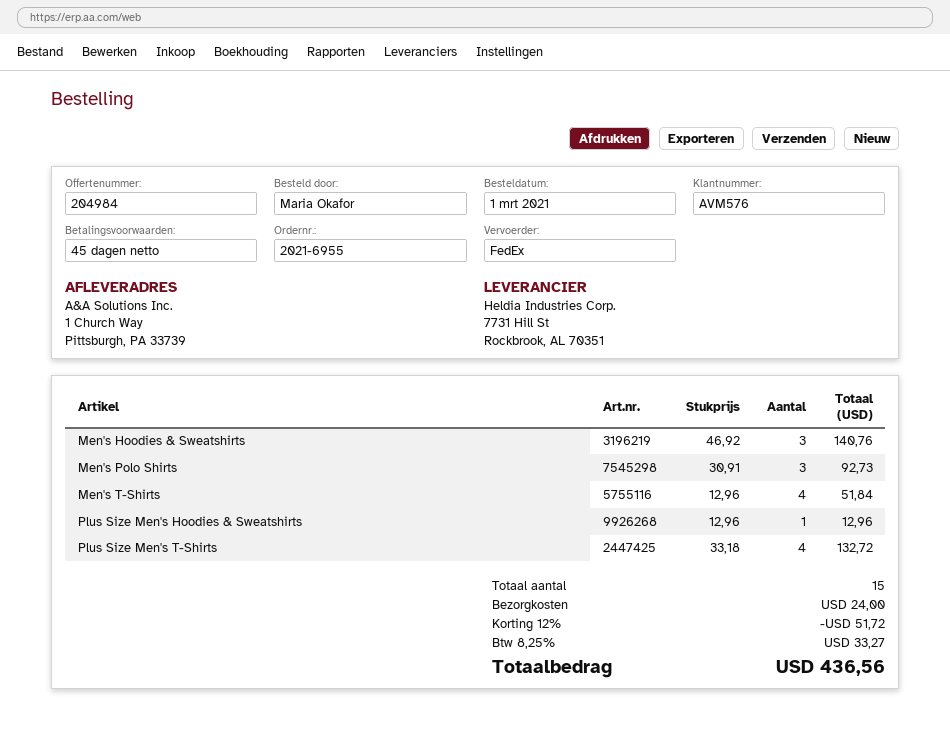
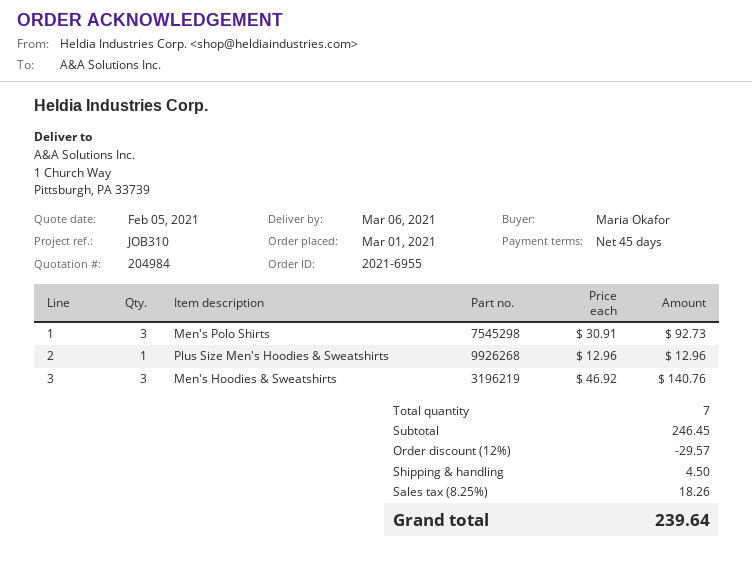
Men's T-Shirts: 4 x 12.96 = 51.84 -> none
Plus Size Men's T-Shirts: 4 x 33.18 = 132.72 -> none
total quantity: 15 -> 7
discount: 12% = 51.72 -> 12% = 29.57
shipping: 24.00 -> 4.50
tax: 8.25% = 33.27 -> 8.25% = 18.26
total: 436.56 -> 239.64

